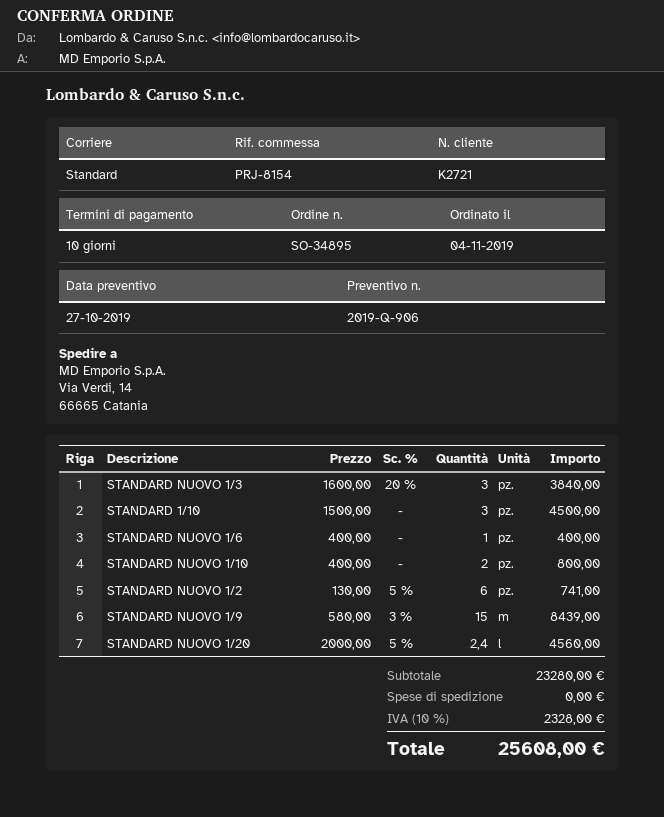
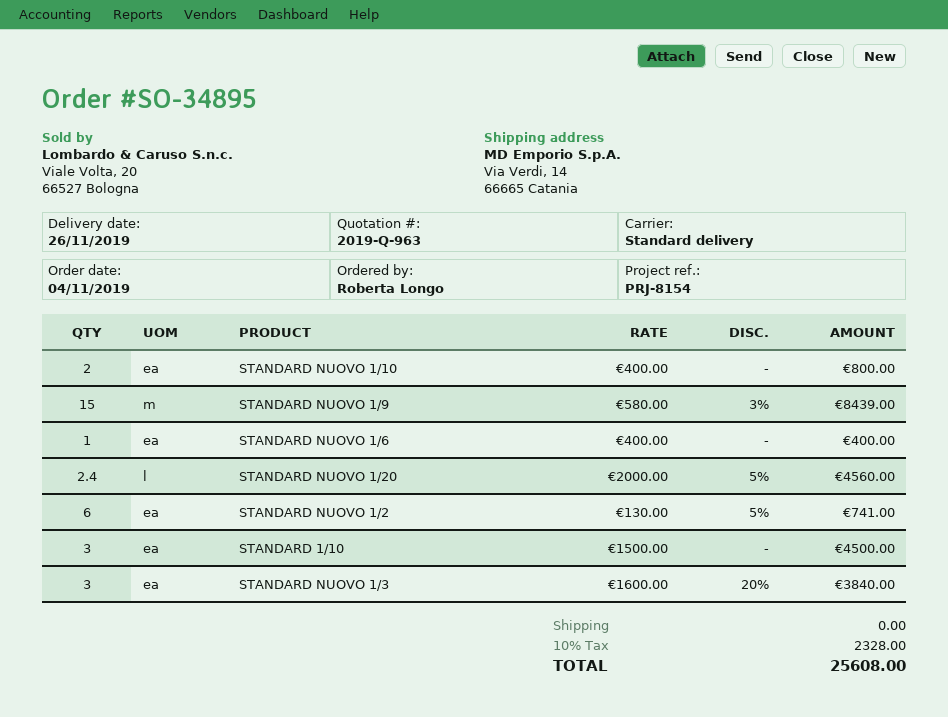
quote number: 2019-Q-906 -> 2019-Q-963

